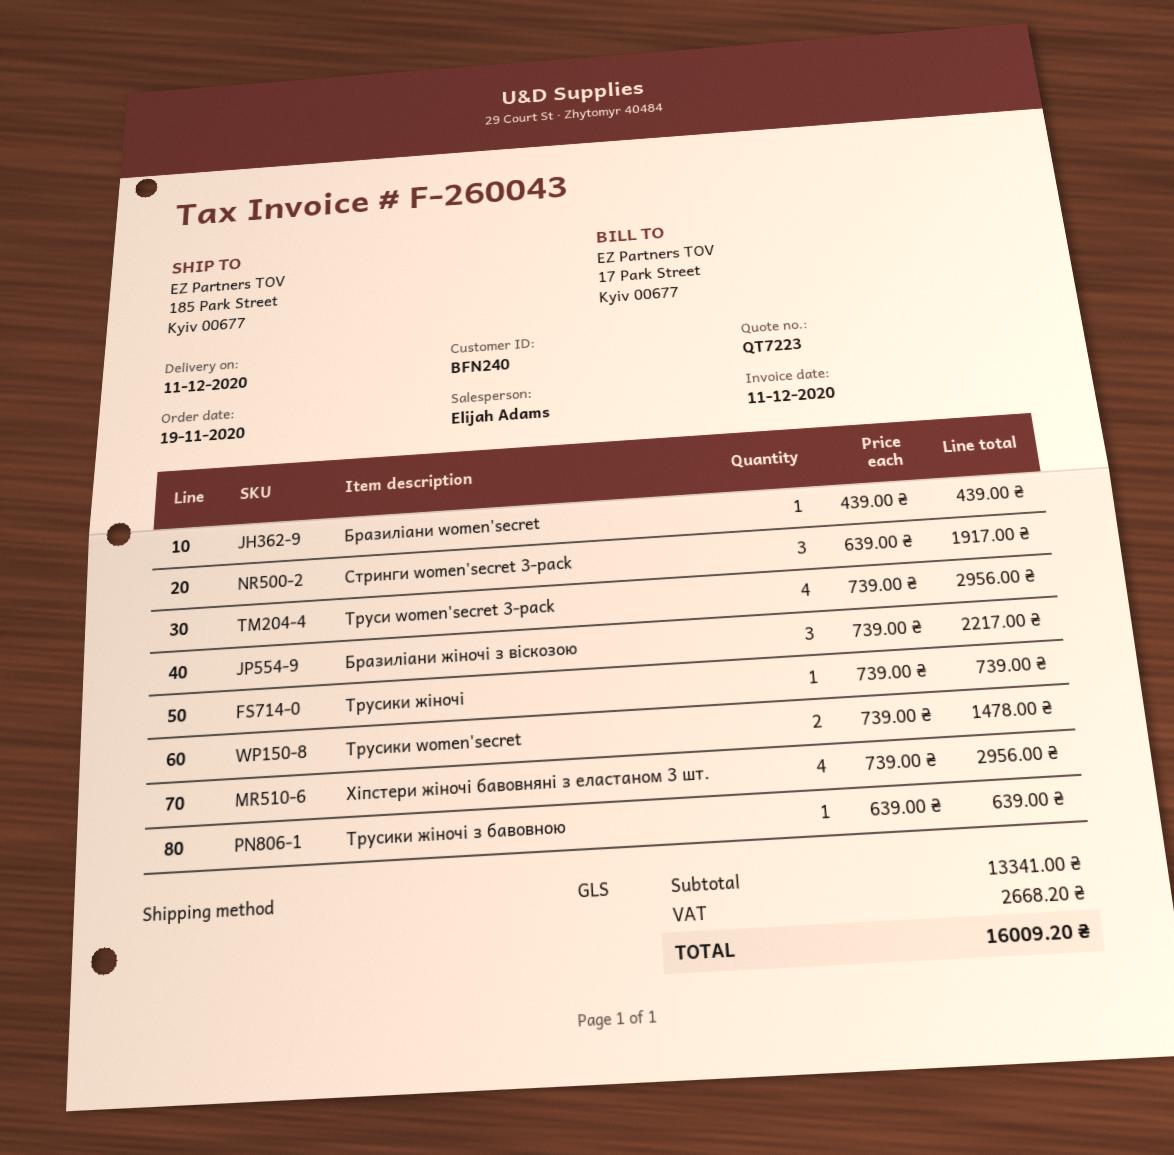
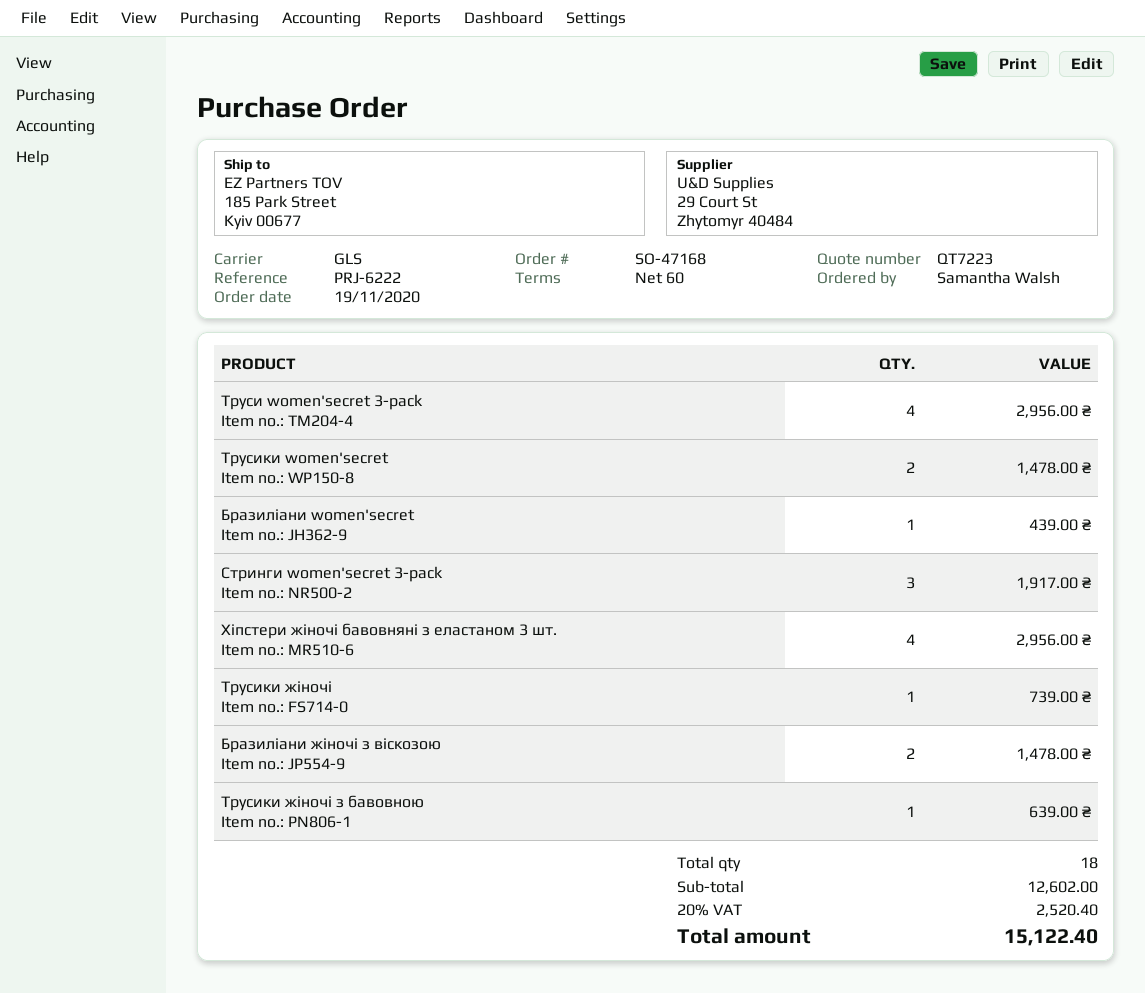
Бразиліани жіночі з віскозою: 3 for 2217.00 -> 2 for 1478.00
subtotal: 13341.00 -> 12602.00
tax: 2668.20 -> 2520.40
total: 16009.20 -> 15122.40

